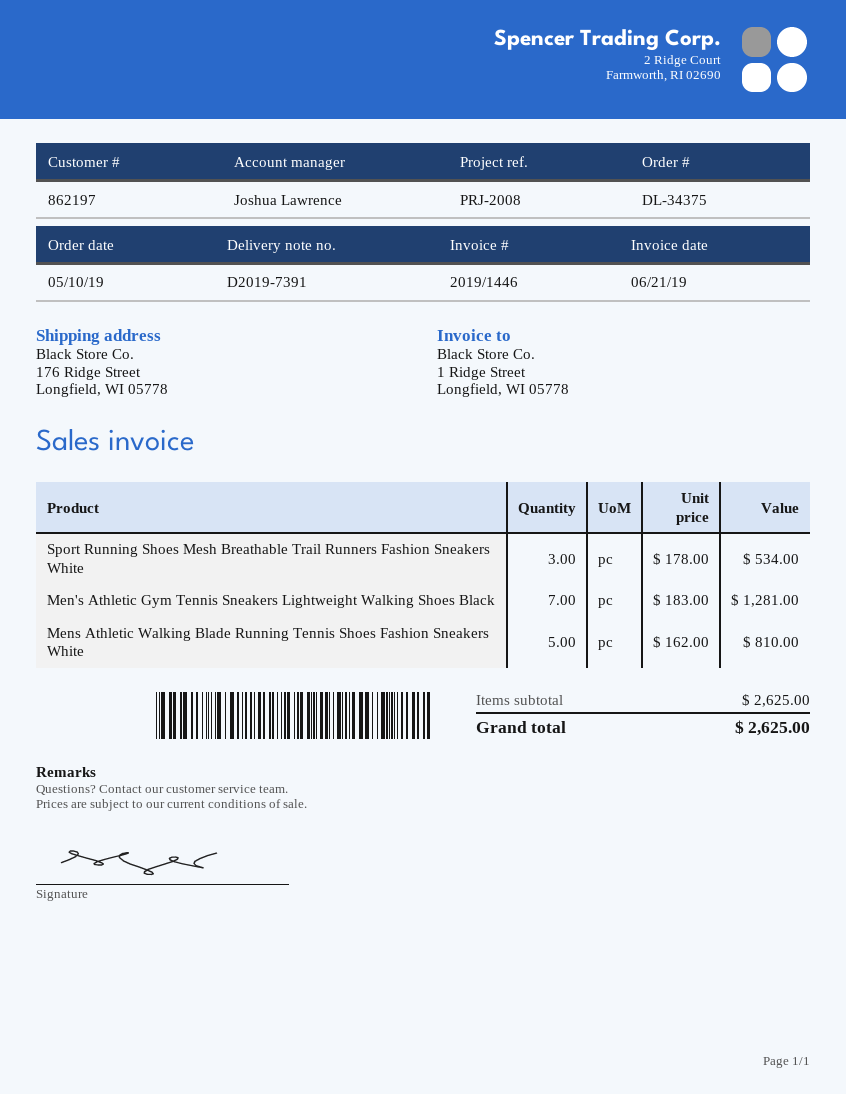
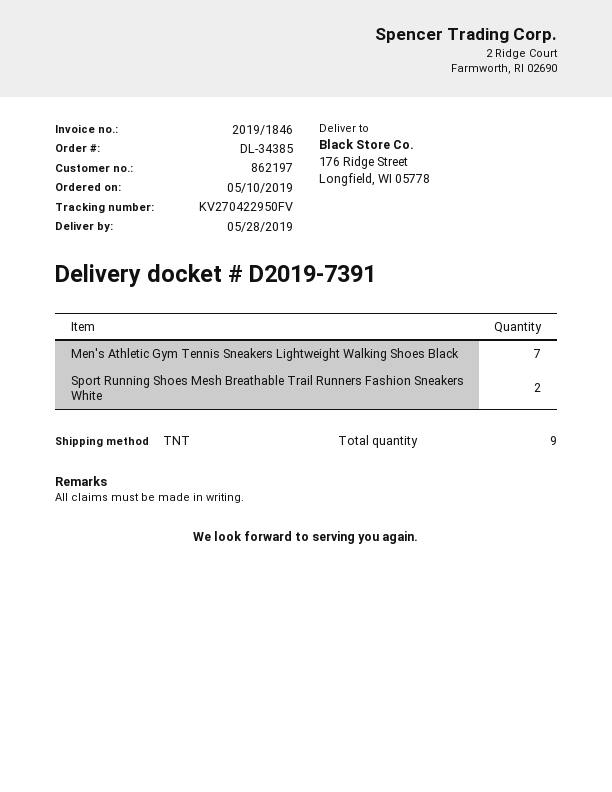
order number: DL-34375 -> DL-34385
invoice number: 2019/1446 -> 2019/1846
Sport Running Shoes Mesh Breathable Trail Runners Fashion Sneakers White: 3 -> 2
Mens Athletic Walking Blade Running Tennis Shoes Fashion Sneakers White: 5 -> none

